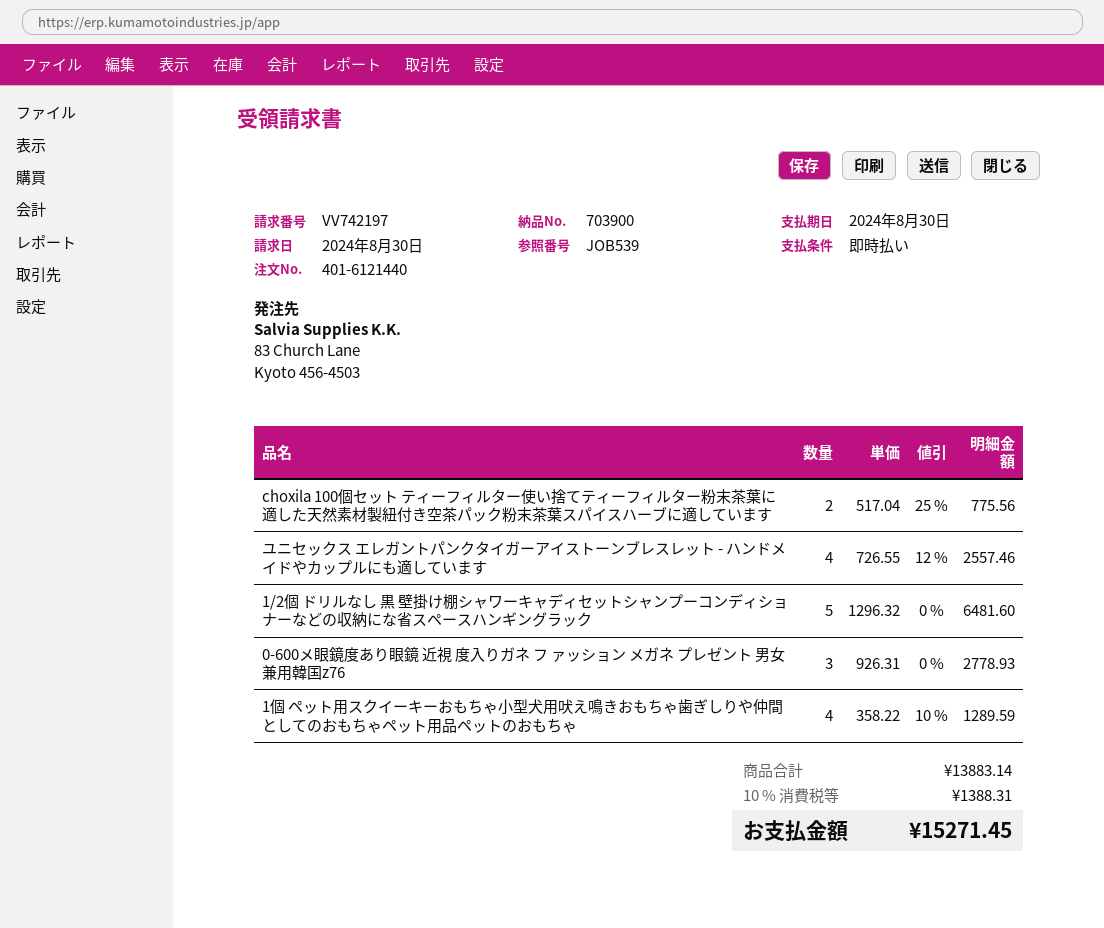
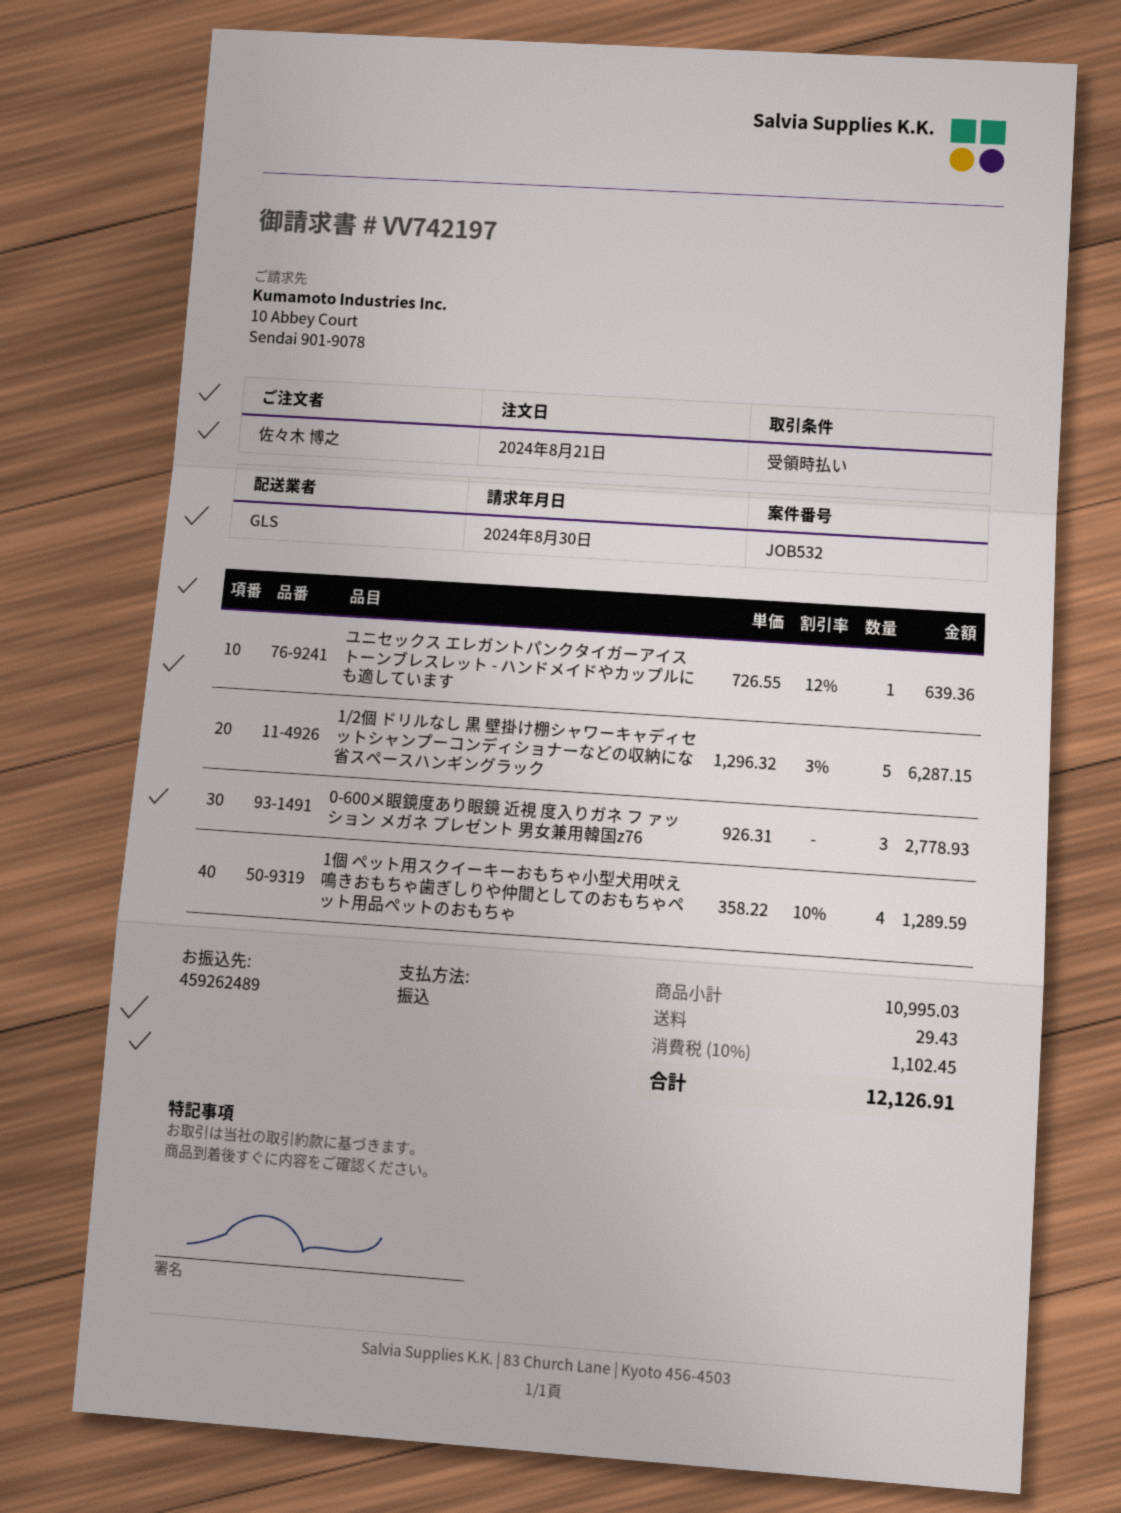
reference: JOB539 -> JOB532
choxila 100個セット ティーフィルター使い捨てティーフィルター粉末茶葉に適した天然素材製紐付き空茶パック粉末茶葉スパイスハーブに適しています: 2 x 517.04 - 25% = 775.56 -> none
ユニセックス エレガントパンクタイガーアイストーンブレスレット - ハンドメイドやカップルにも適しています: 4 x 726.55 - 12% = 2557.46 -> 1 x 726.55 - 12% = 639.36
1/2個 ドリルなし 黒 壁掛け棚シャワーキャディセットシャンプーコンディショナーなどの収納にな省スペースハンギングラック: 5 x 1296.32 = 6481.60 -> 5 x 1296.32 - 3% = 6287.15
subtotal: 13883.14 -> 10995.03
shipping: none -> 29.43
tax: 10% = 1388.31 -> 10% = 1102.45
total: 15271.45 -> 12126.91

